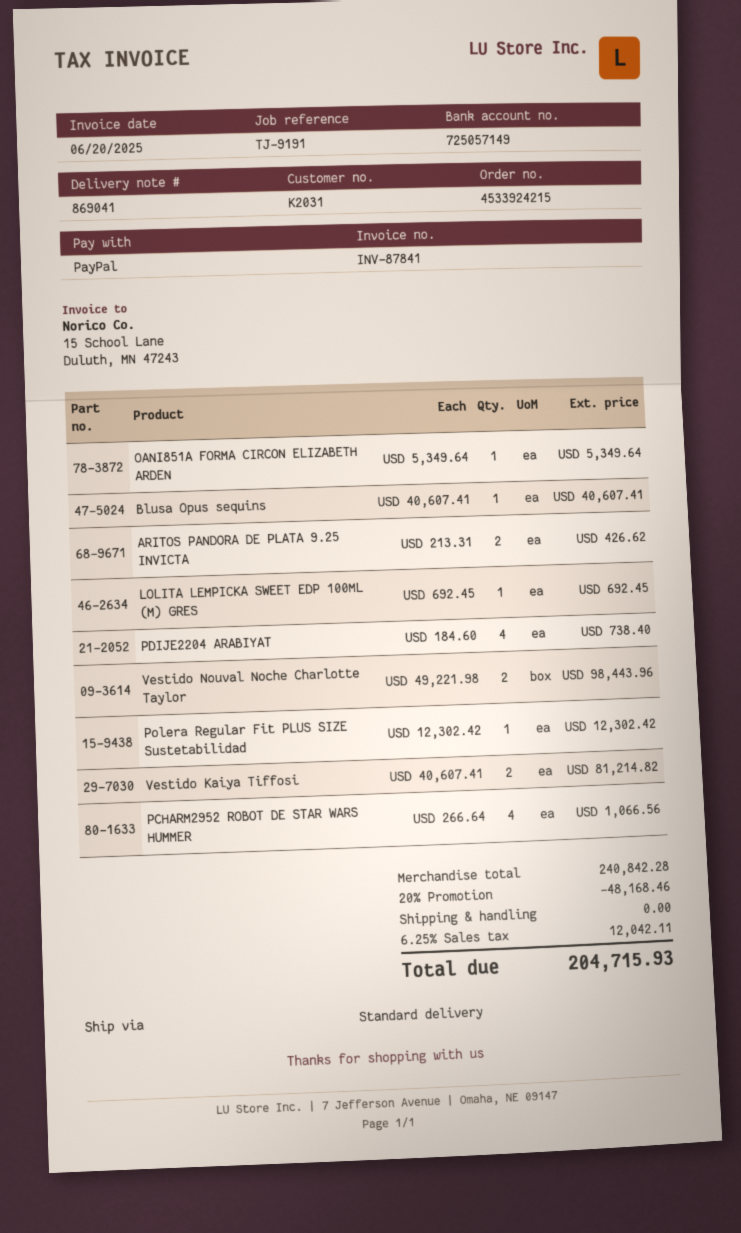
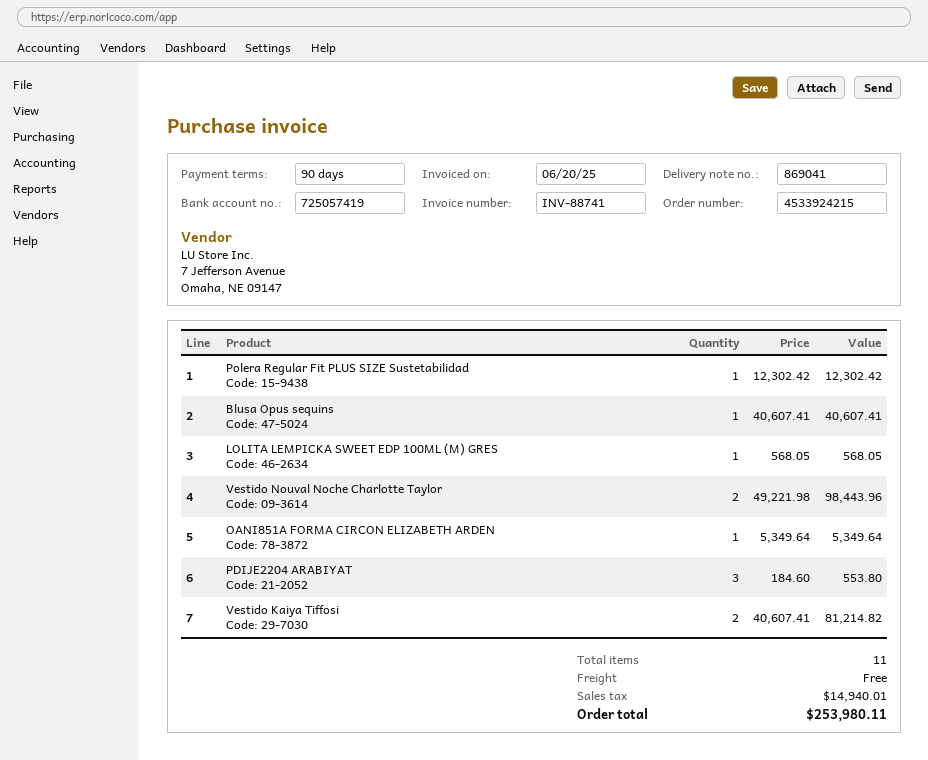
invoice number: INV-87841 -> INV-88741
bank account: 725057149 -> 725057419
ARITOS PANDORA DE PLATA 9.25 INVICTA: 2 x 213.31 = 426.62 -> none
LOLITA LEMPICKA SWEET EDP 100ML (M) GRES: 1 x 692.45 = 692.45 -> 1 x 568.05 = 568.05
PDIJE2204 ARABIYAT: 4 x 184.60 = 738.40 -> 3 x 184.60 = 553.80
PCHARM2952 ROBOT DE STAR WARS HUMMER: 4 x 266.64 = 1066.56 -> none
discount: 20% = 48168.46 -> none
tax: 12042.11 -> 14940.01
total: 204715.93 -> 253980.11

